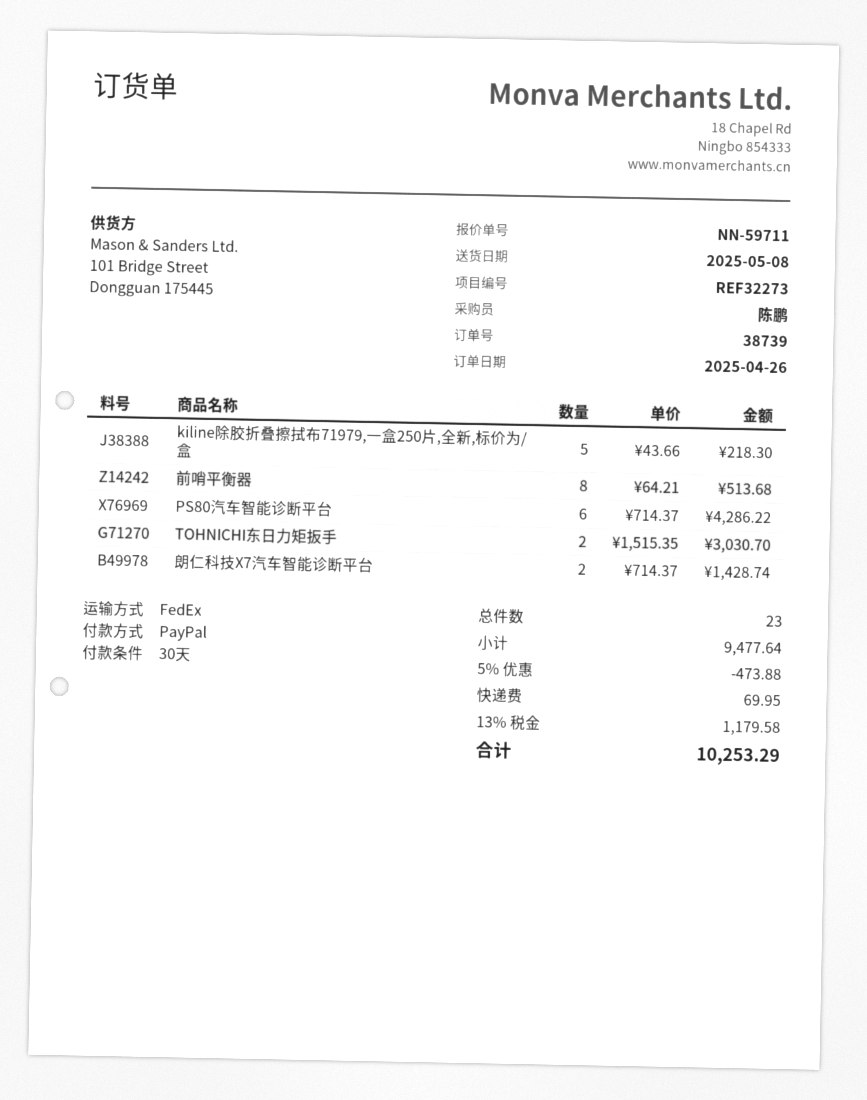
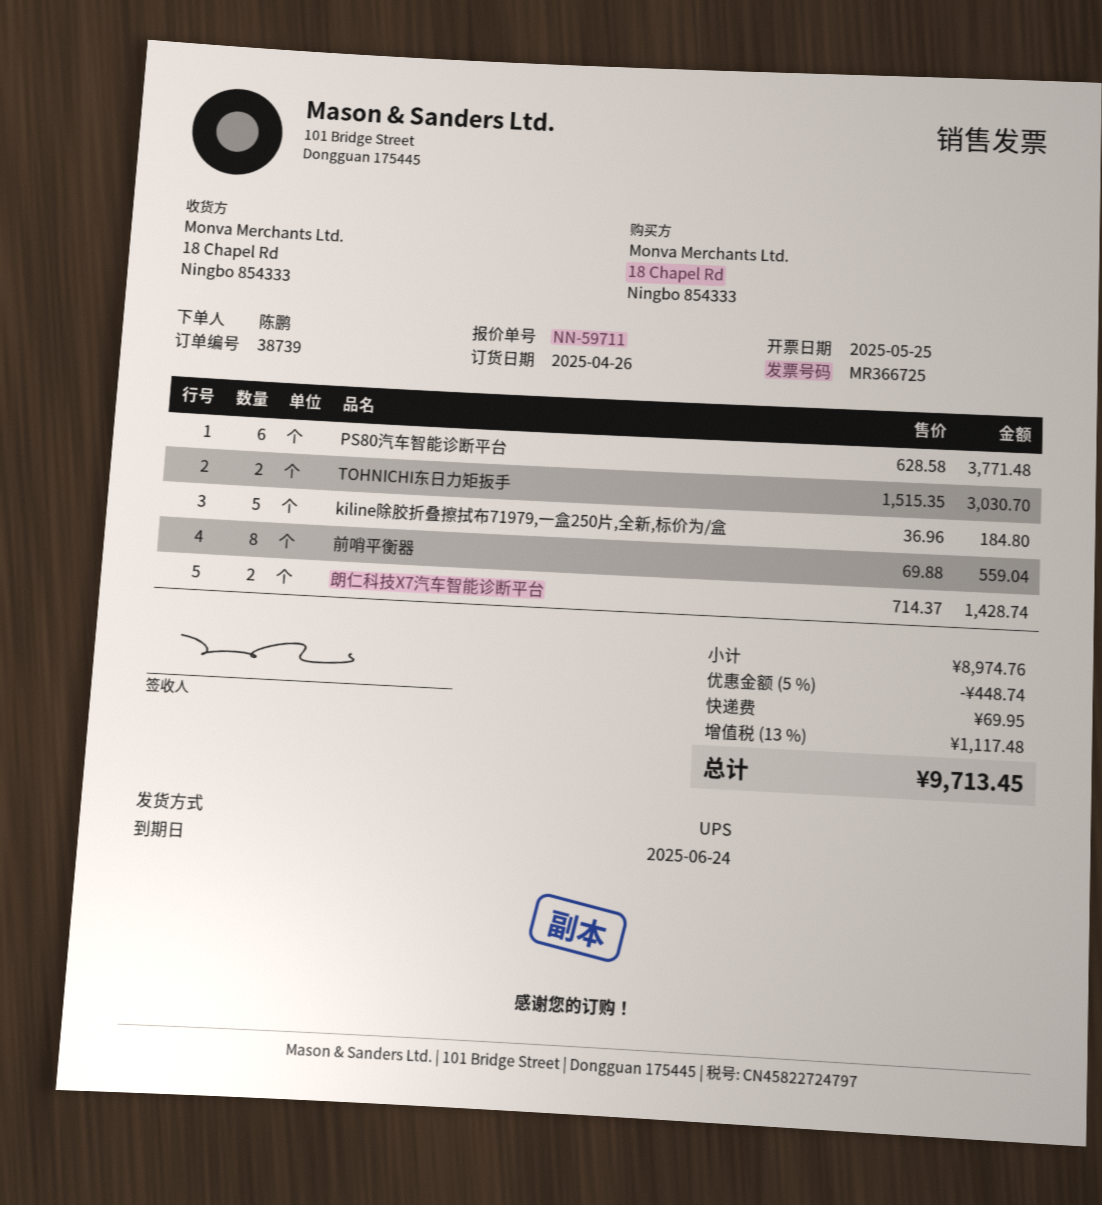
shipping method: FedEx -> UPS
kiline除胶折叠擦拭布71979,一盒250片,全新,标价为/盒: 5 x 43.66 = 218.30 -> 5 x 36.96 = 184.80
前哨平衡器: 8 x 64.21 = 513.68 -> 8 x 69.88 = 559.04
PS80汽车智能诊断平台: 6 x 714.37 = 4286.22 -> 6 x 628.58 = 3771.48
subtotal: 9477.64 -> 8974.76
discount: 5% = 473.88 -> 5% = 448.74
tax: 13% = 1179.58 -> 13% = 1117.48
total: 10253.29 -> 9713.45

